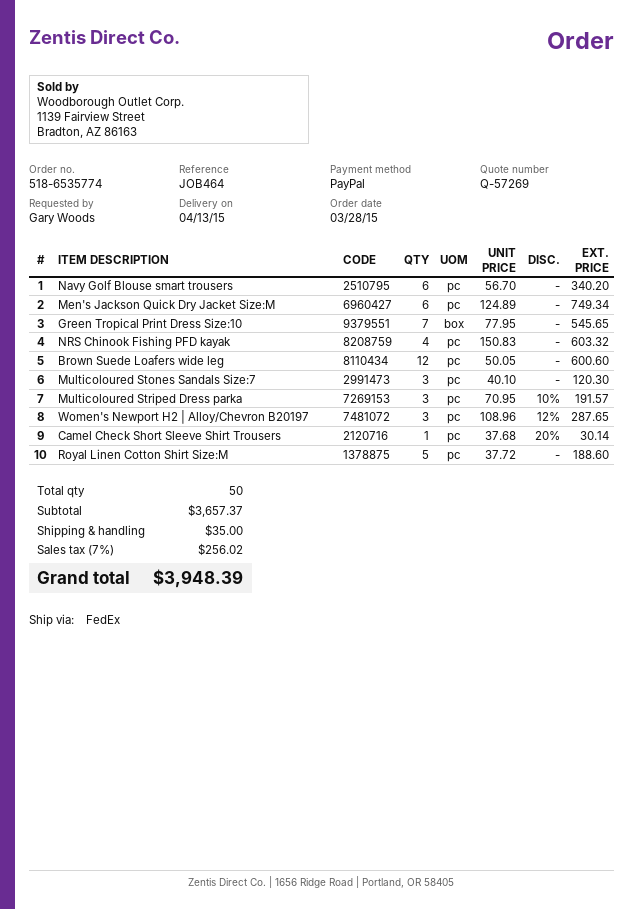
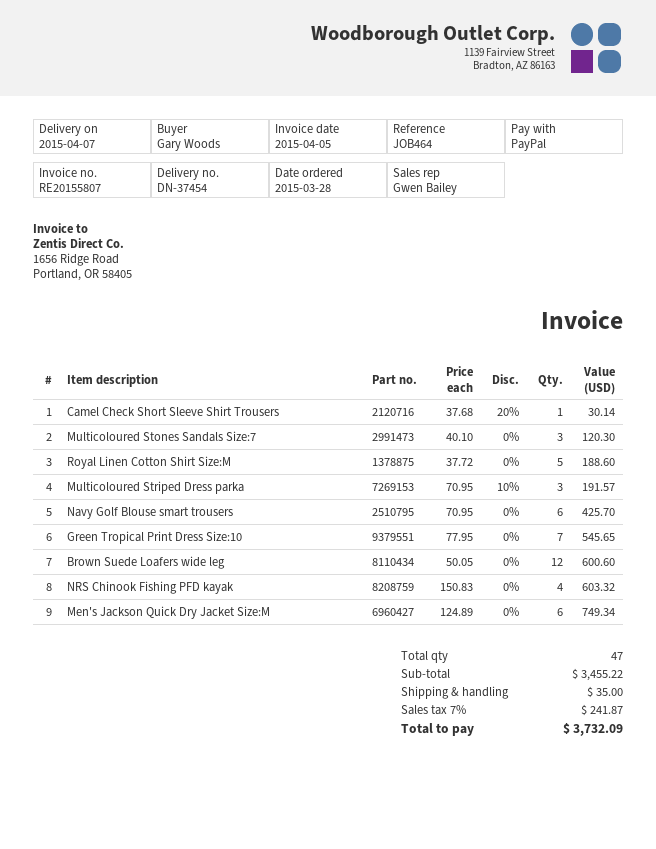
delivery date: 2015-04-13 -> 2015-04-07
Navy Golf Blouse smart trousers: 6 x 56.70 = 340.20 -> 6 x 70.95 = 425.70
Women's Newport H2 | Alloy/Chevron B20197: 3 x 108.96 - 12% = 287.65 -> none
total quantity: 50 -> 47
subtotal: 3657.37 -> 3455.22
tax: 7% = 256.02 -> 7% = 241.87
total: 3948.39 -> 3732.09

